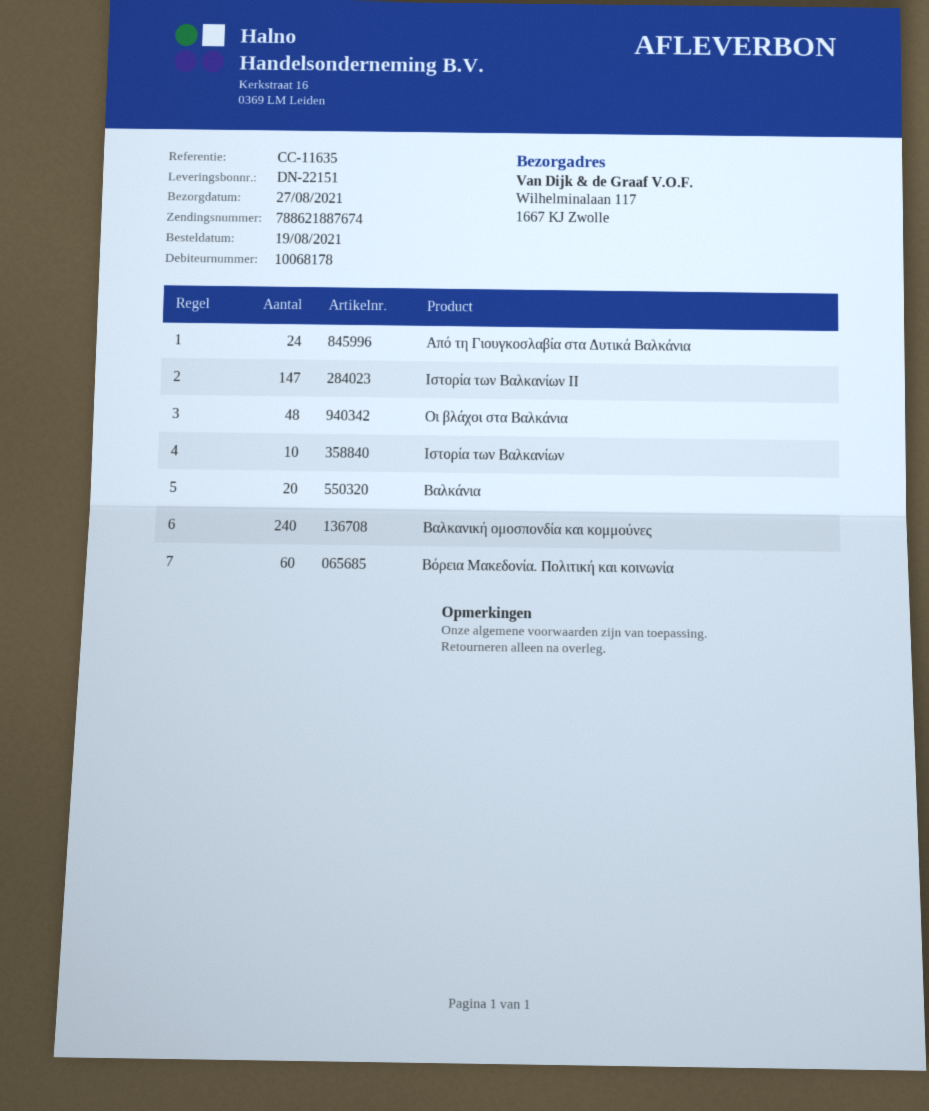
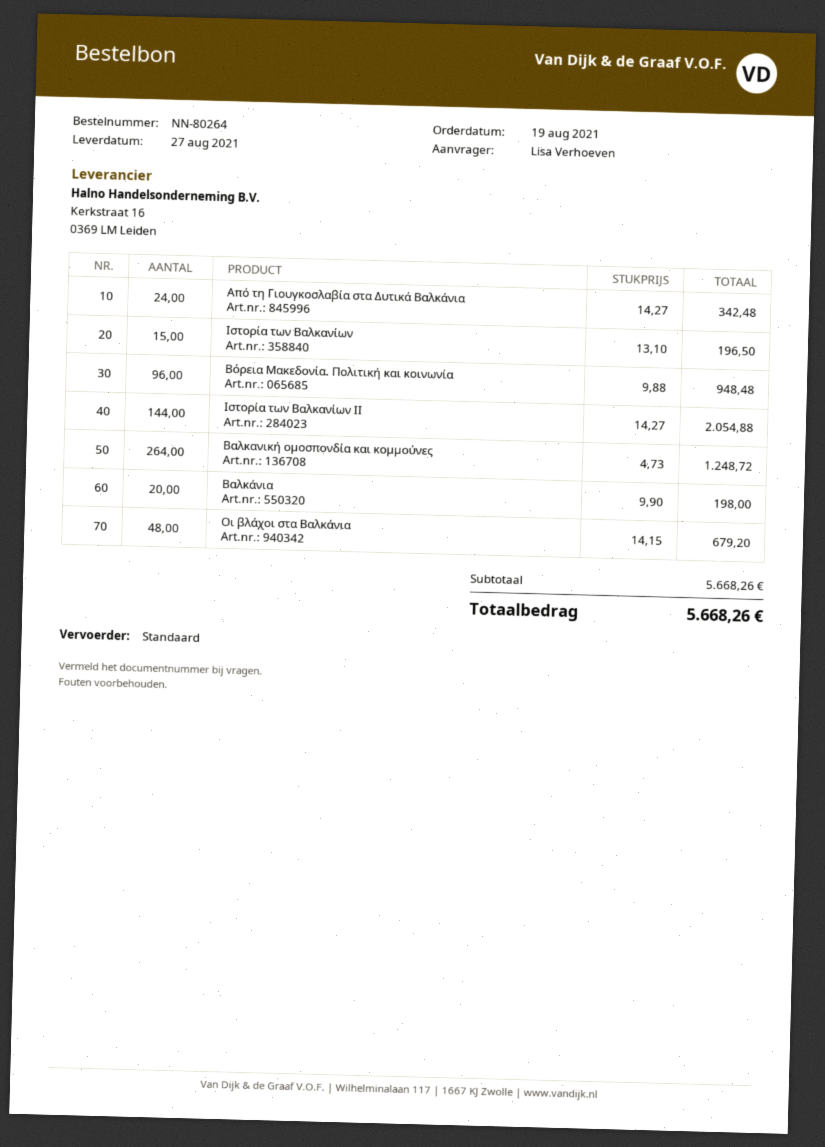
Ιστορία των Βαλκανίων ΙΙ: 147 -> 144
Ιστορία των Βαλκανίων: 10 -> 15
Βαλκανική ομοσπονδία και κομμούνες: 240 -> 264
Βόρεια Μακεδονία. Πολιτική και κοινωνία: 60 -> 96

